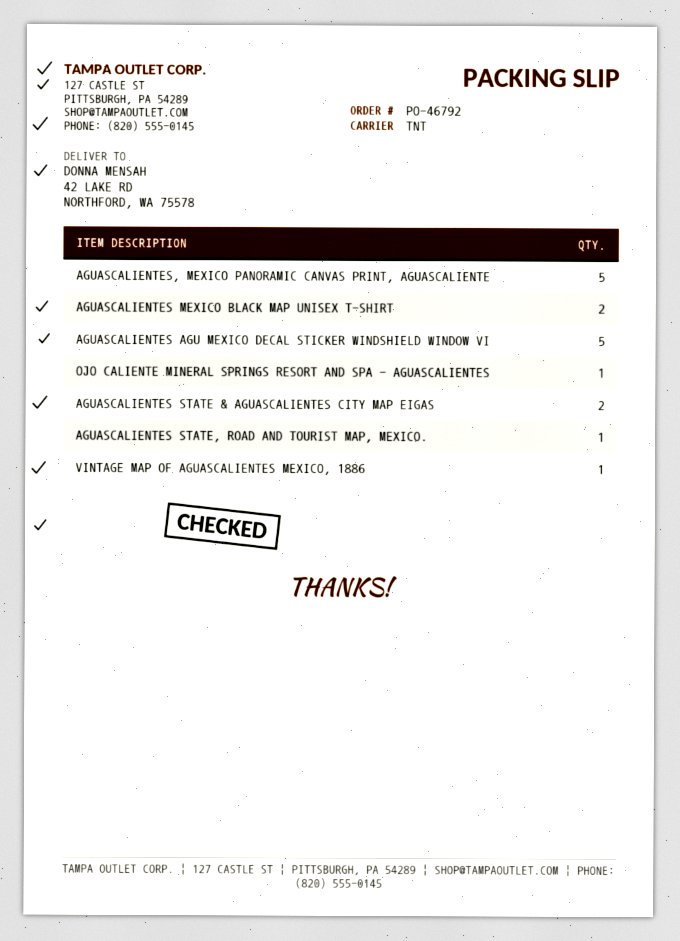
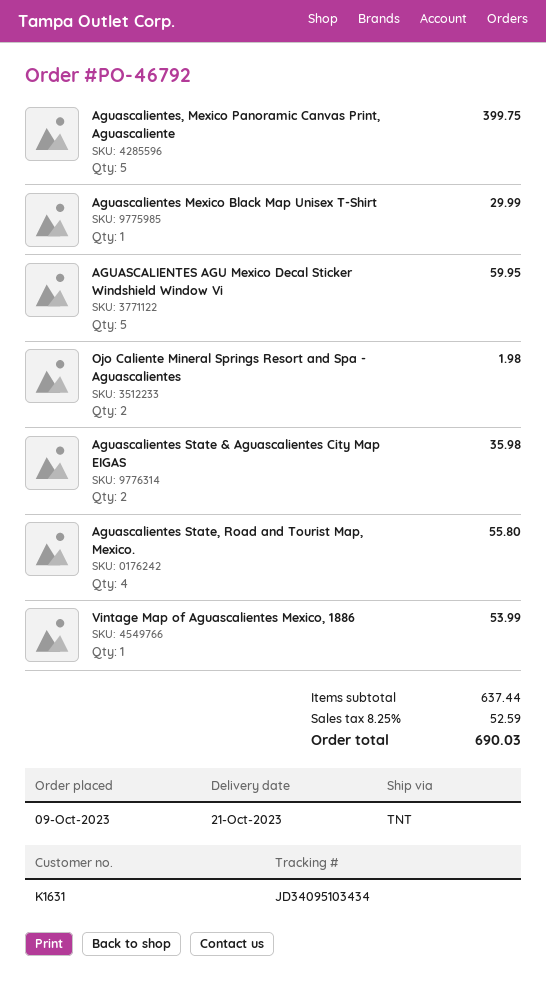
AGUASCALIENTES MEXICO BLACK MAP UNISEX T-SHIRT: 2 -> 1
OJO CALIENTE MINERAL SPRINGS RESORT AND SPA - AGUASCALIENTES: 1 -> 2
AGUASCALIENTES STATE, ROAD AND TOURIST MAP, MEXICO.: 1 -> 4

